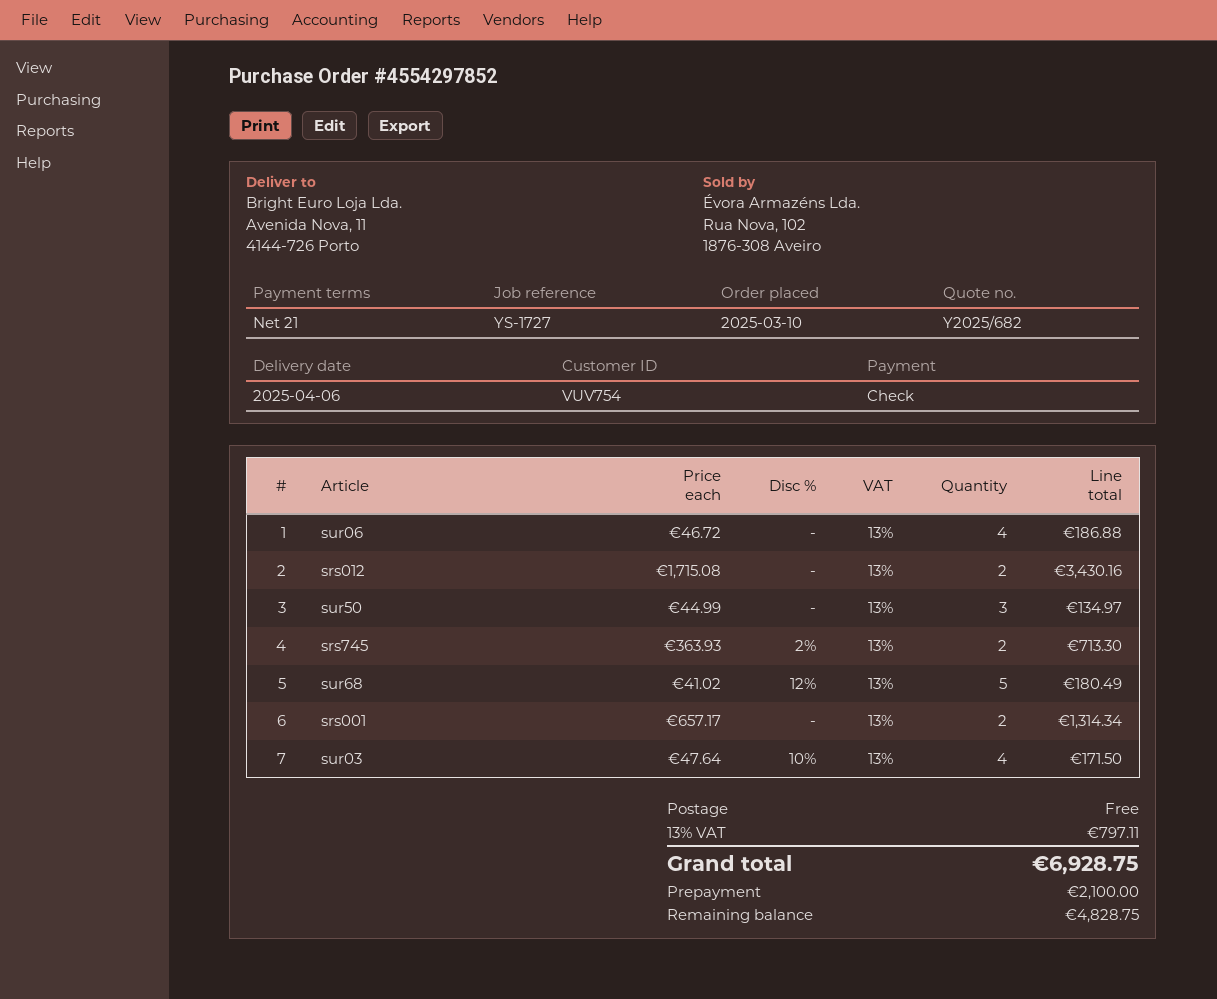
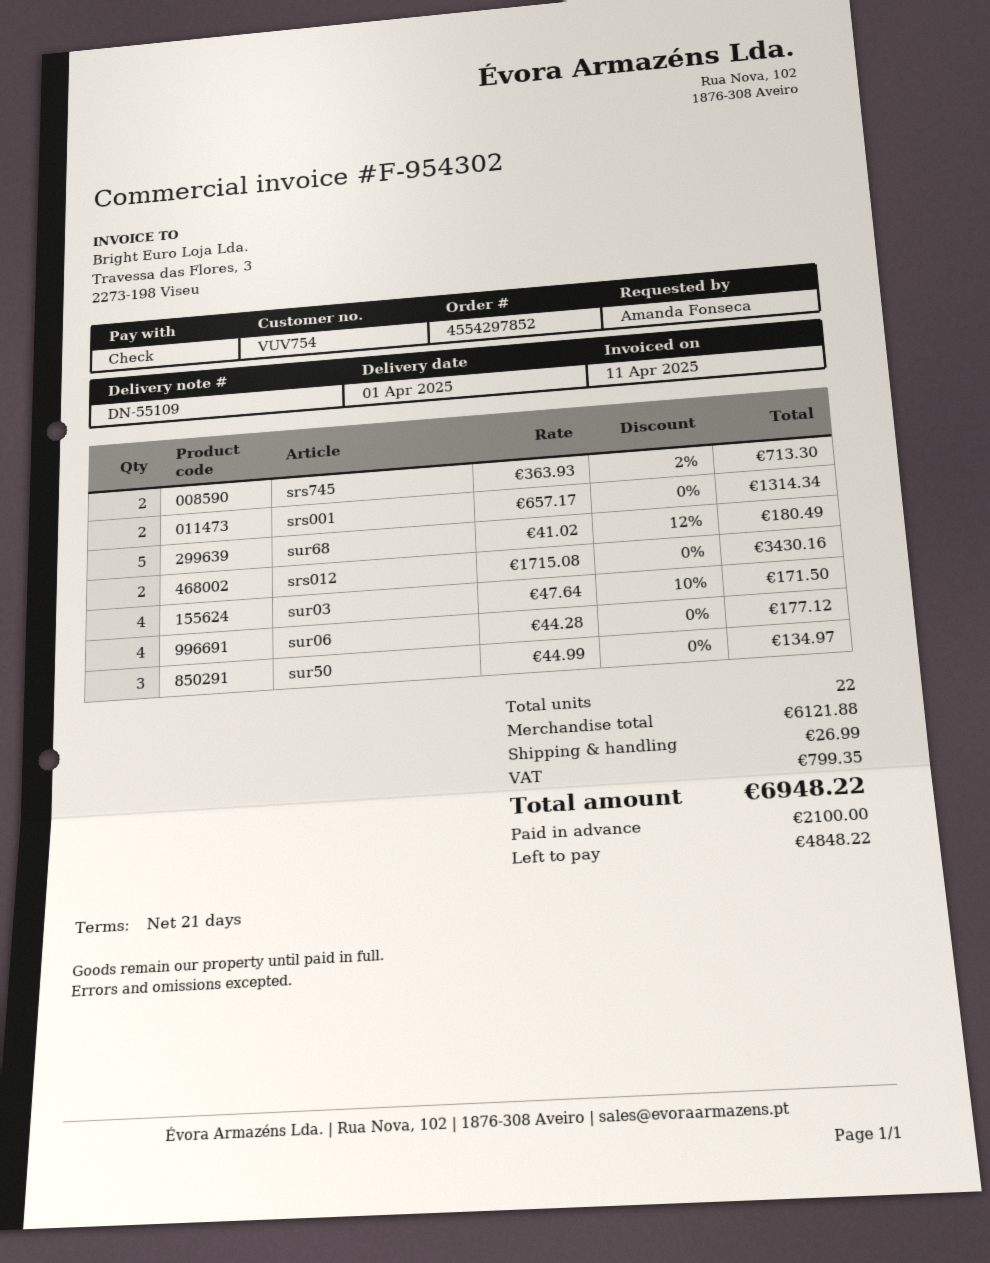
delivery date: 2025-04-06 -> 2025-04-01
sur06: 4 x 46.72 = 186.88 -> 4 x 44.28 = 177.12
shipping: 0.00 -> 26.99
tax: 797.11 -> 799.35
total: 6928.75 -> 6948.22
balance: 4828.75 -> 4848.22

